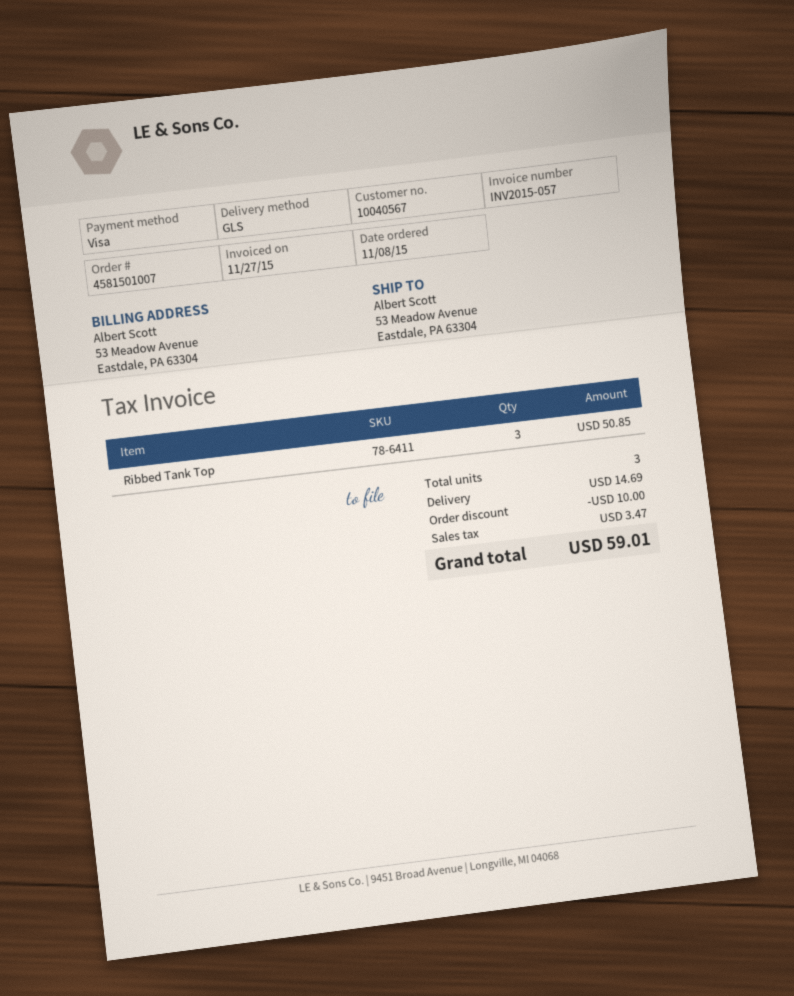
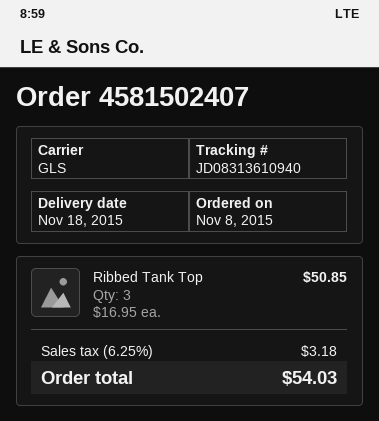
order number: 4581501007 -> 4581502407
discount: 10.00 -> none
shipping: 14.69 -> none
tax: 3.47 -> 3.18
total: 59.01 -> 54.03

